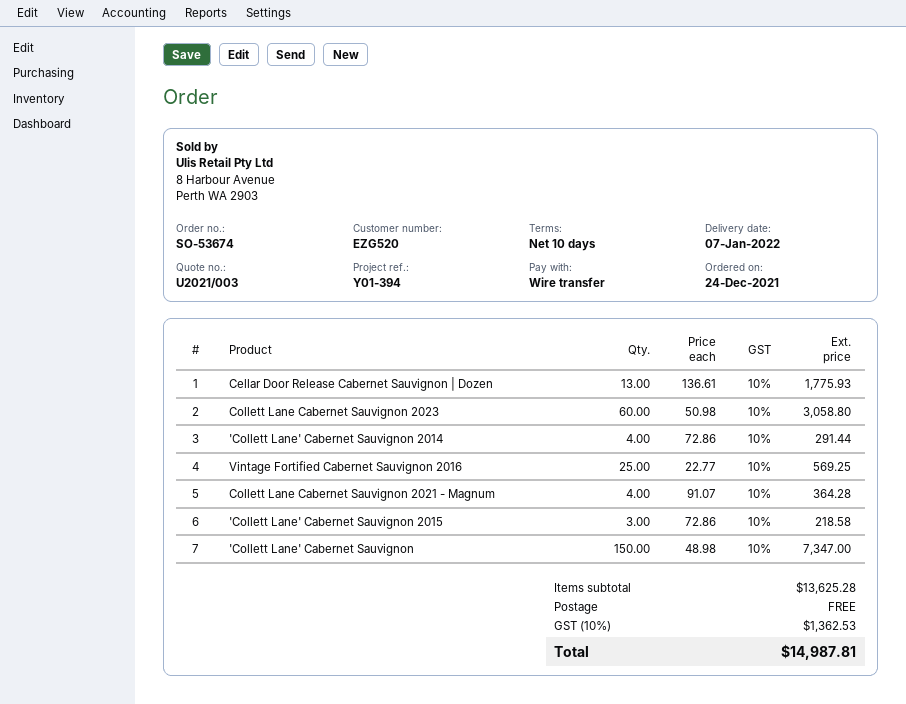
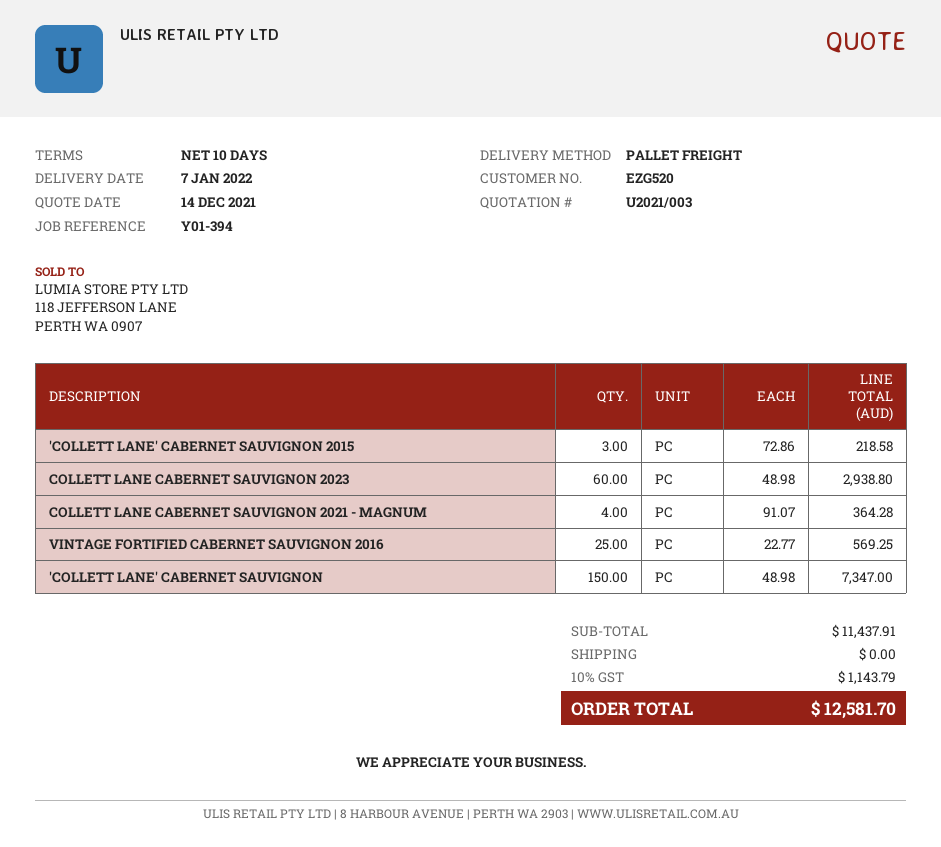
Cellar Door Release Cabernet Sauvignon | Dozen: 13 x 136.61 = 1775.93 -> none
Collett Lane Cabernet Sauvignon 2023: 60 x 50.98 = 3058.80 -> 60 x 48.98 = 2938.80
'Collett Lane' Cabernet Sauvignon 2014: 4 x 72.86 = 291.44 -> none
subtotal: 13625.28 -> 11437.91
tax: 10% = 1362.53 -> 10% = 1143.79
total: 14987.81 -> 12581.70

